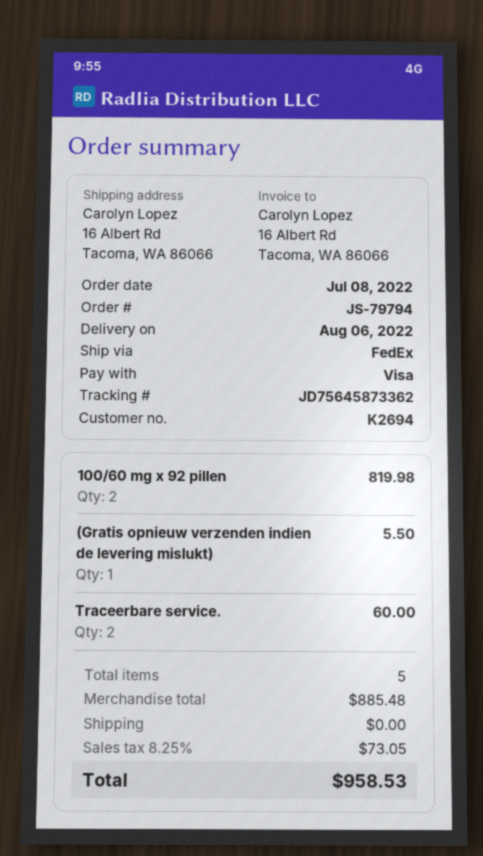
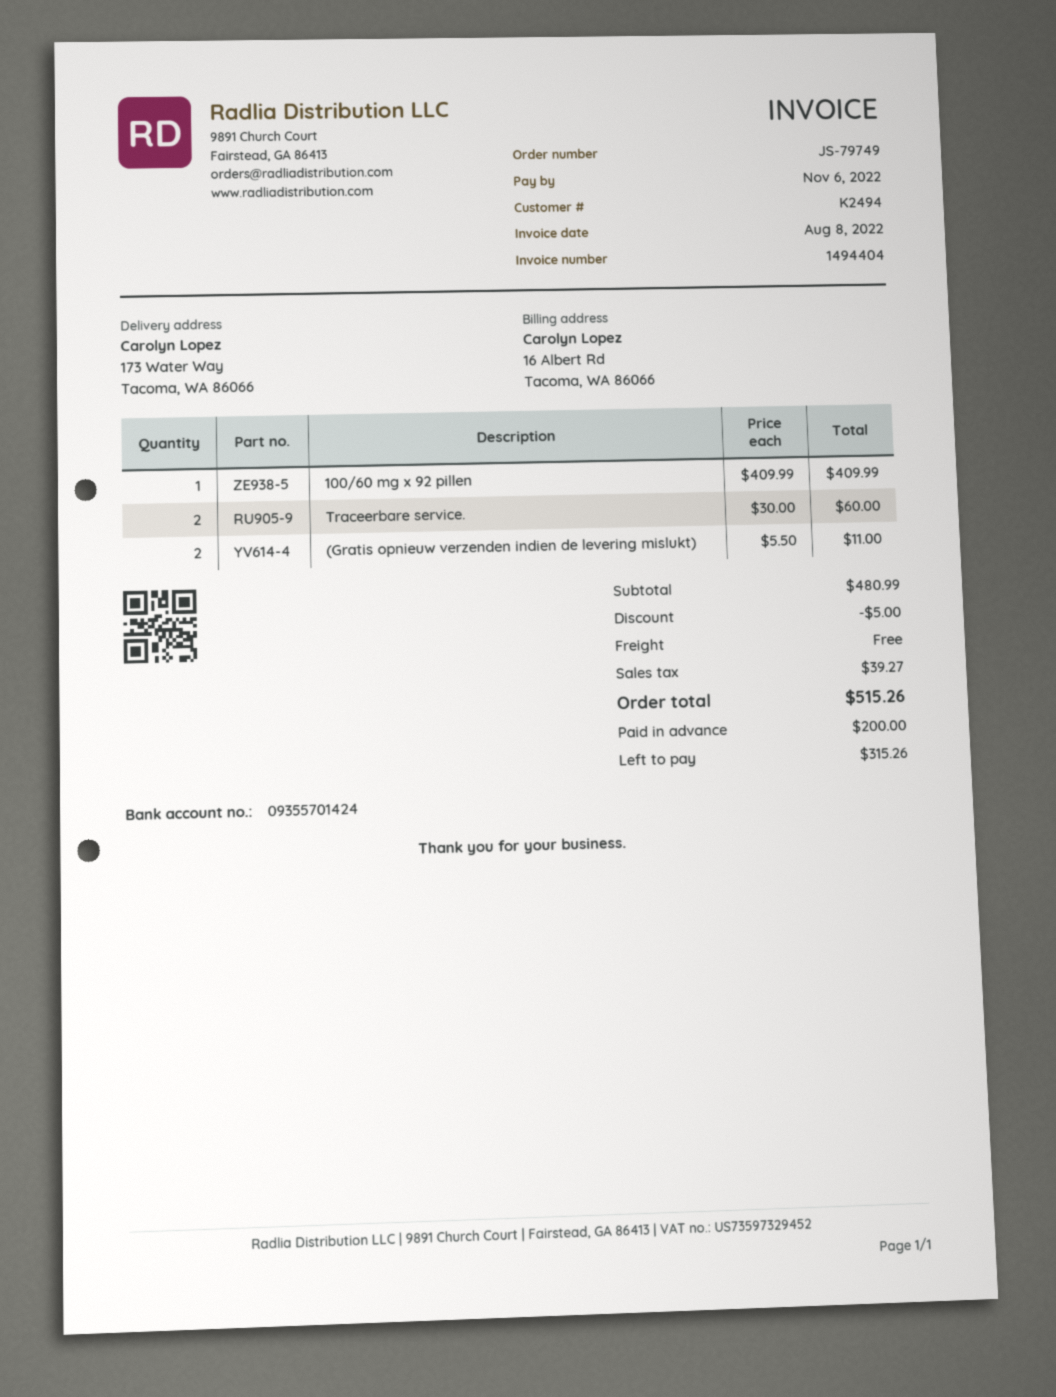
order number: JS-79794 -> JS-79749
customer number: K2694 -> K2494
ship to: 16 Albert Rd, Tacoma, WA 86066 -> 173 Water Way, Tacoma, WA 86066
100/60 mg x 92 pillen: 2 for 819.98 -> 1 for 409.99
(Gratis opnieuw verzenden indien de levering mislukt): 1 for 5.50 -> 2 for 11.00
subtotal: 885.48 -> 480.99
discount: none -> 5.00
tax: 73.05 -> 39.27
total: 958.53 -> 515.26

